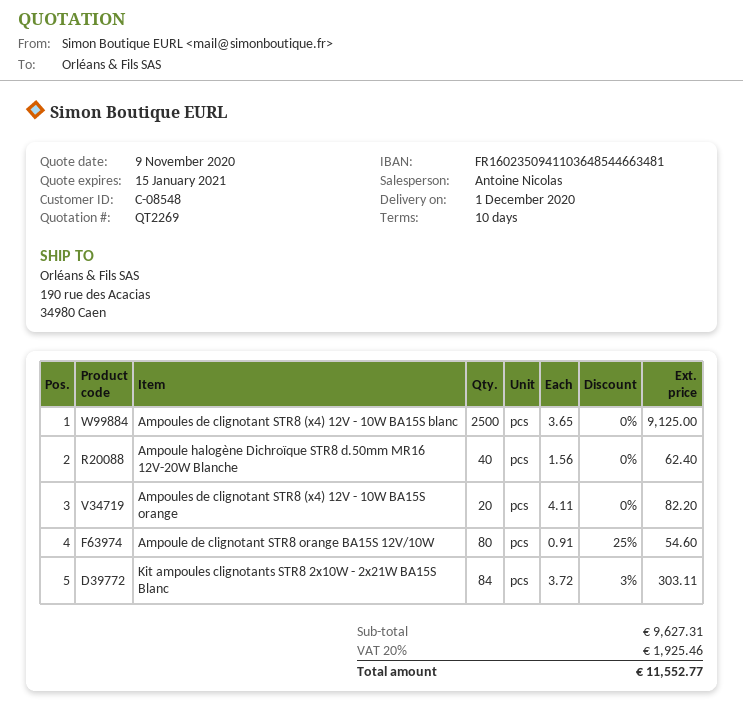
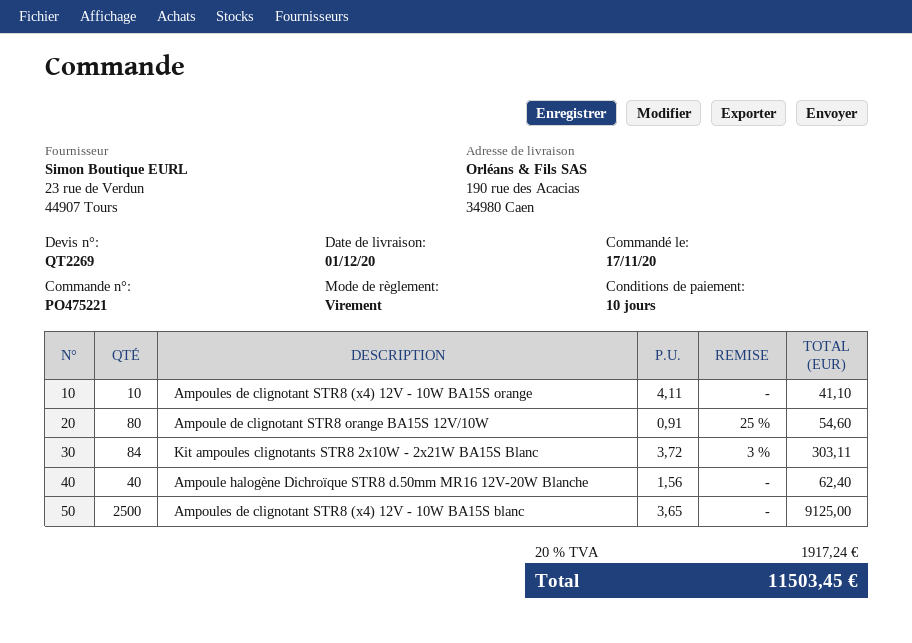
Ampoules de clignotant STR8 (x4) 12V - 10W BA15S orange: 20 x 4.11 = 82.20 -> 10 x 4.11 = 41.10
tax: 20% = 1925.46 -> 20% = 1917.24
total: 11552.77 -> 11503.45

